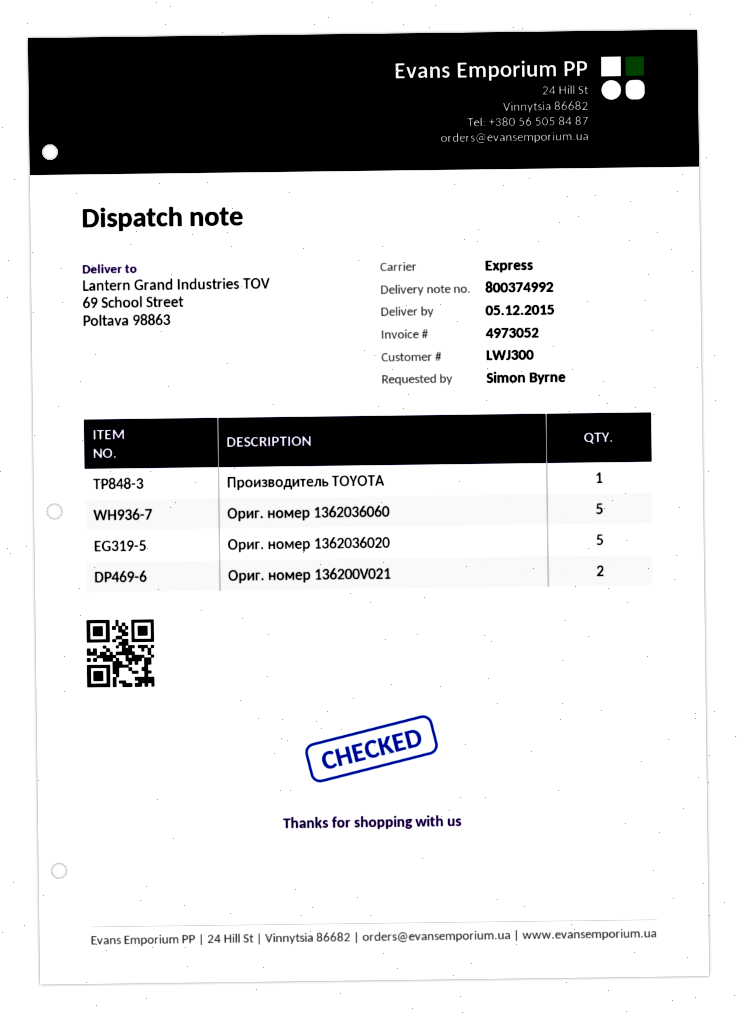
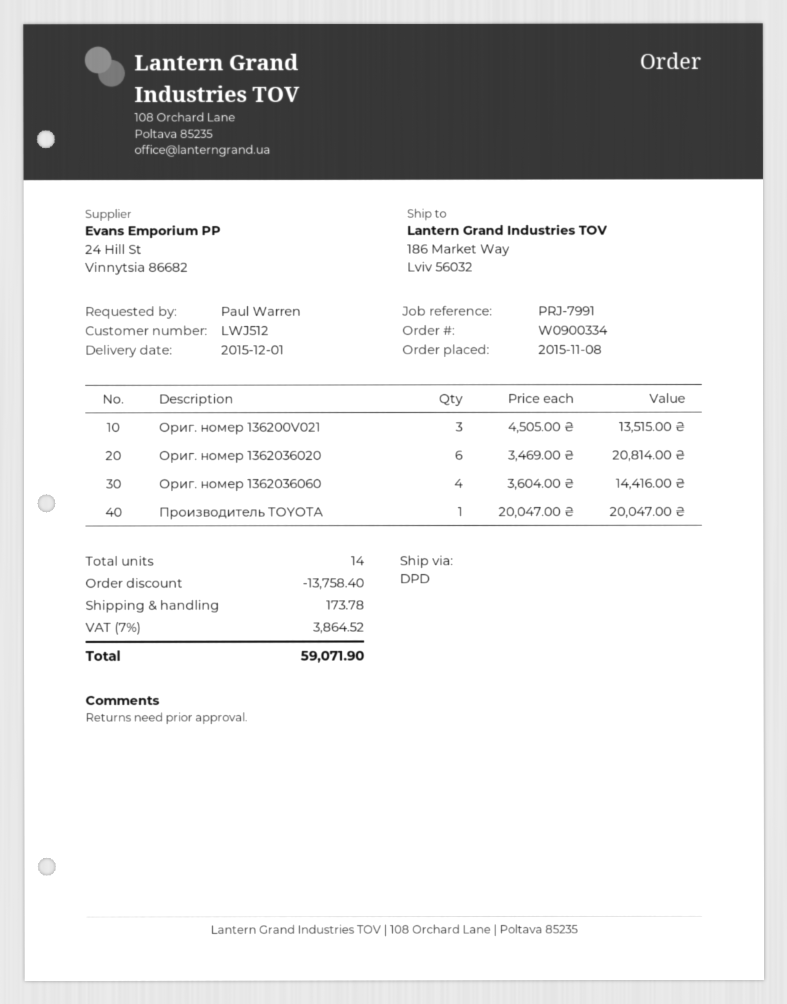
delivery date: 2015-12-05 -> 2015-12-01
customer number: LWJ300 -> LWJ512
ordered by: Simon Byrne -> Paul Warren
shipping method: express -> DPD
ship to: 69 School Street, Poltava 98863 -> 186 Market Way, Lviv 56032
Ориг. номер 1362036060: 5 -> 4
Ориг. номер 1362036020: 5 -> 6
Ориг. номер 136200V021: 2 -> 3

